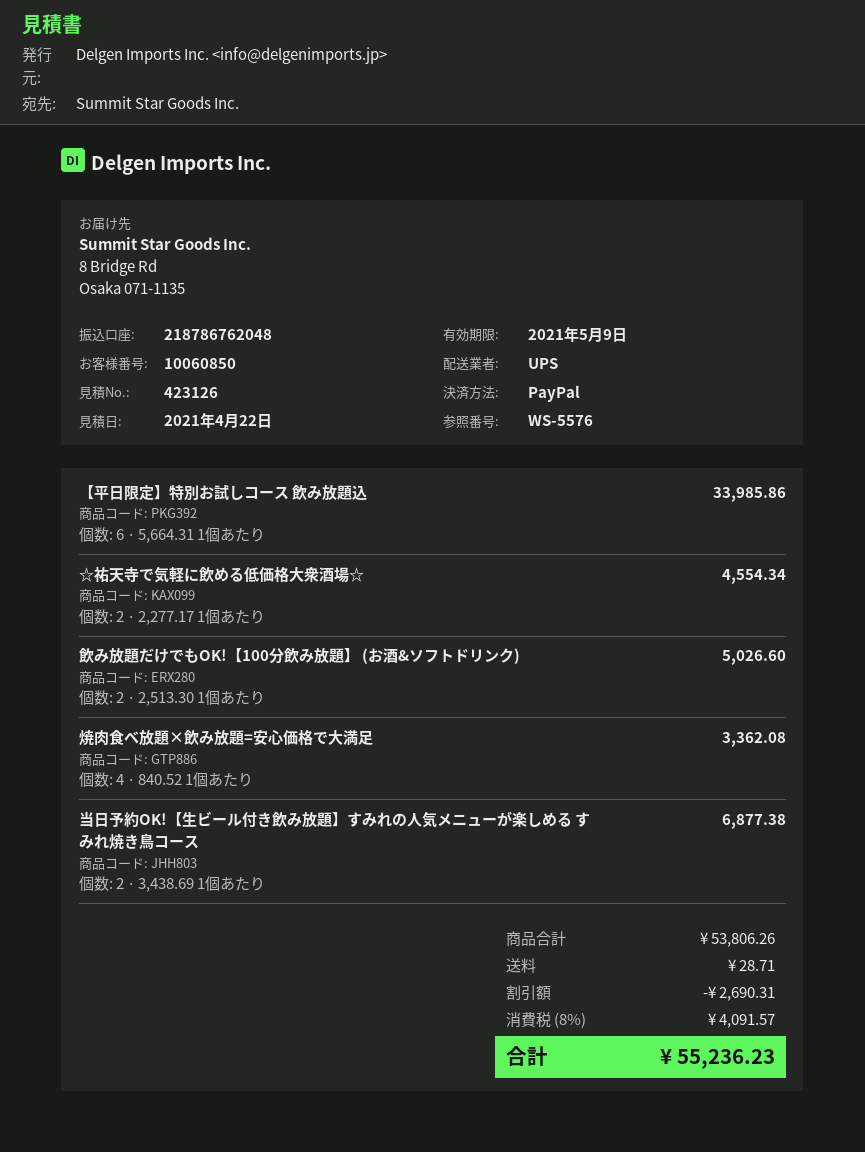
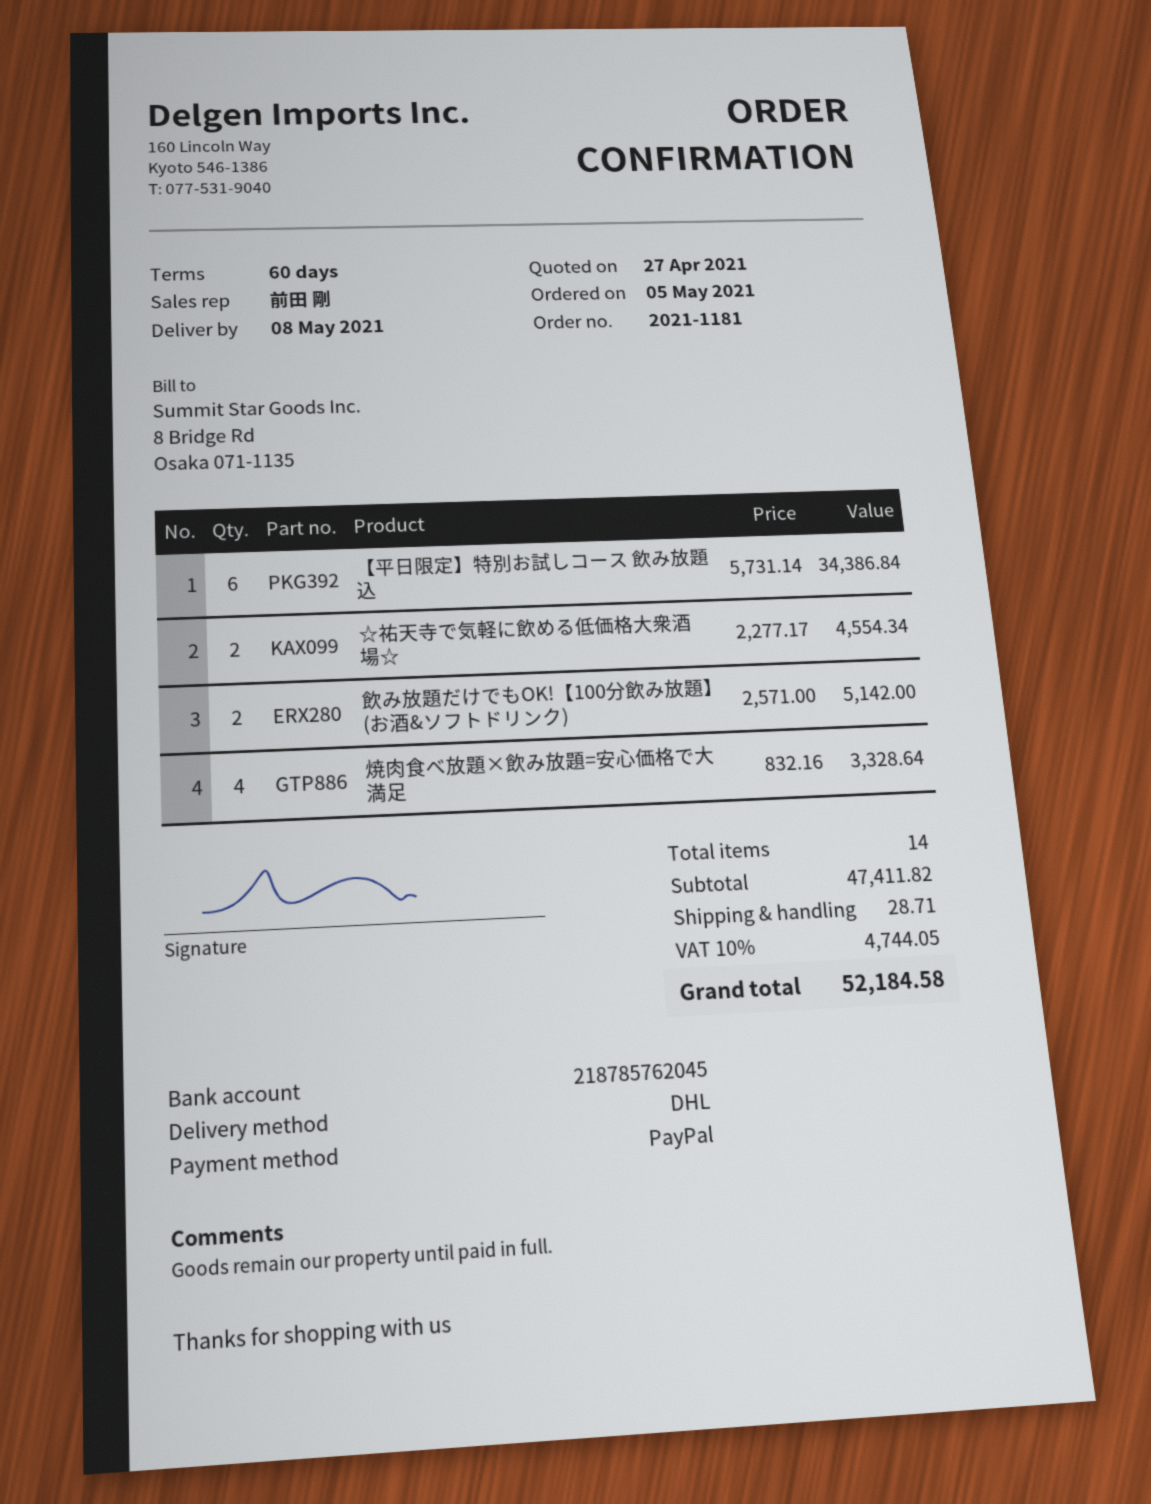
quote date: 2021-04-22 -> 2021-04-27
bank account: 218786762048 -> 218785762045
shipping method: UPS -> DHL
【平日限定】特別お試しコース 飲み放題込: 6 x 5664.31 = 33985.86 -> 6 x 5731.14 = 34386.84
飲み放題だけでもOK!【100分飲み放題】 (お酒&ソフトドリンク): 2 x 2513.30 = 5026.60 -> 2 x 2571.00 = 5142.00
焼肉食べ放題×飲み放題=安心価格で大満足: 4 x 840.52 = 3362.08 -> 4 x 832.16 = 3328.64
当日予約OK!【生ビール付き飲み放題】すみれの人気メニューが楽しめる すみれ焼き鳥コース: 2 x 3438.69 = 6877.38 -> none
subtotal: 53806.26 -> 47411.82
discount: 2690.31 -> none
tax: 8% = 4091.57 -> 10% = 4744.05
total: 55236.23 -> 52184.58

